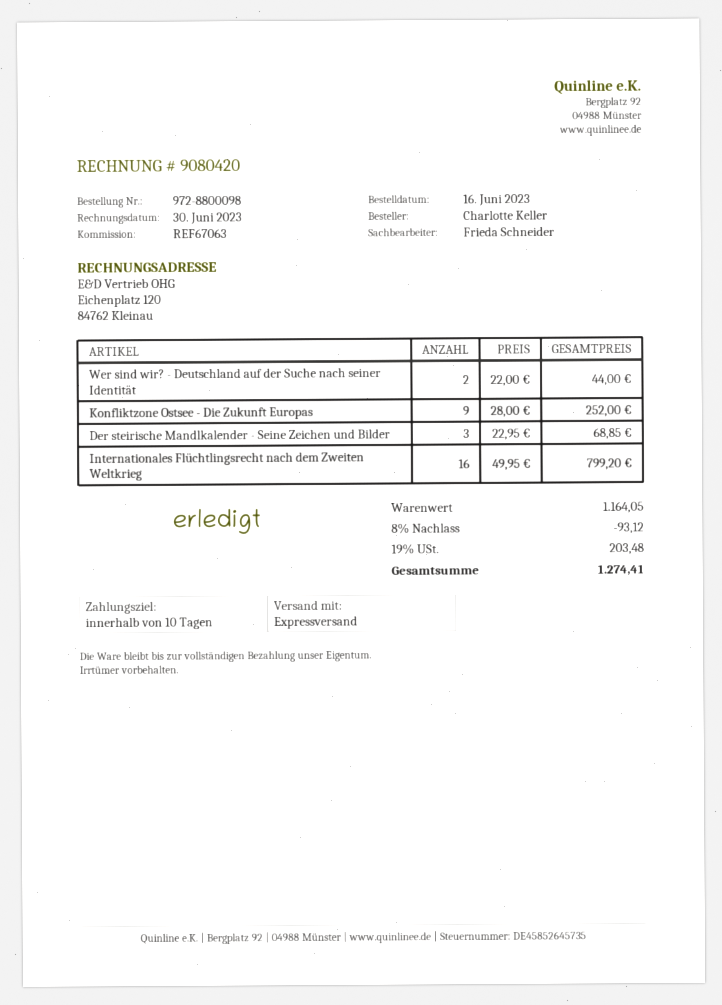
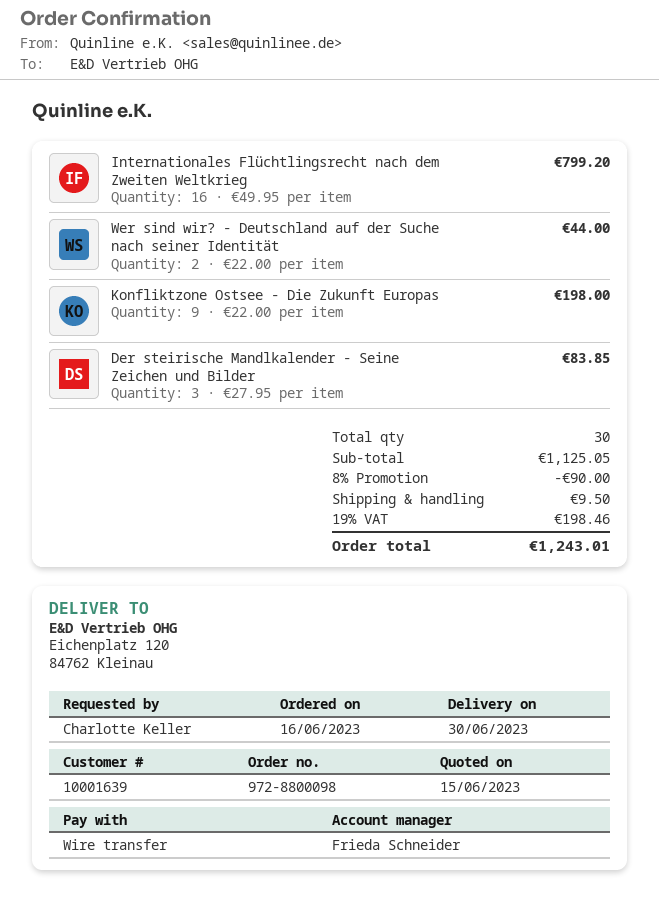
Konfliktzone Ostsee - Die Zukunft Europas: 9 x 28.00 = 252.00 -> 9 x 22.00 = 198.00
Der steirische Mandlkalender - Seine Zeichen und Bilder: 3 x 22.95 = 68.85 -> 3 x 27.95 = 83.85
subtotal: 1164.05 -> 1125.05
discount: 8% = 93.12 -> 8% = 90.00
shipping: none -> 9.50
tax: 19% = 203.48 -> 19% = 198.46
total: 1274.41 -> 1243.01

